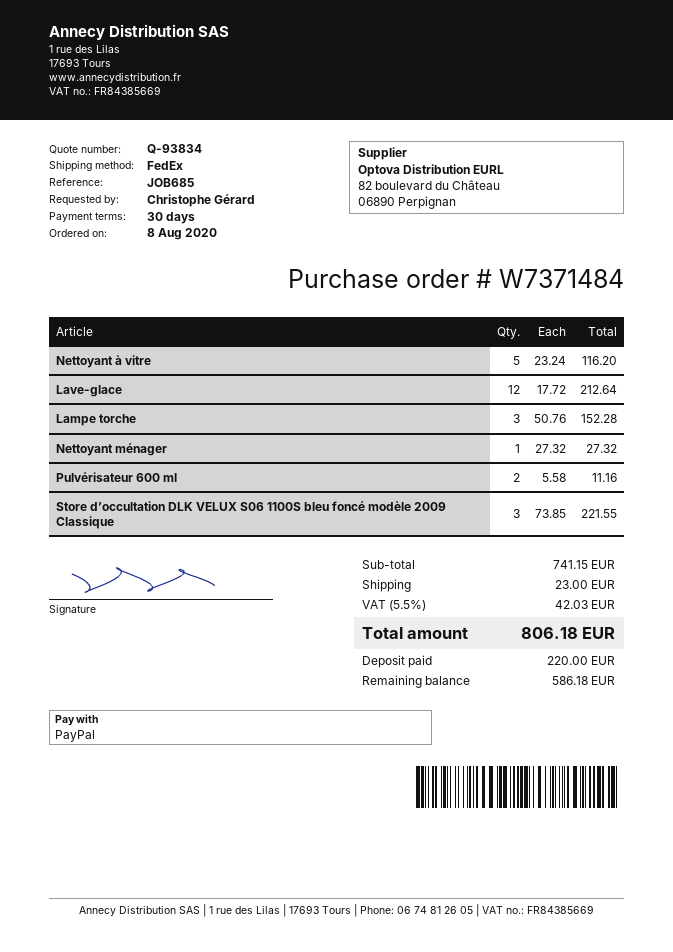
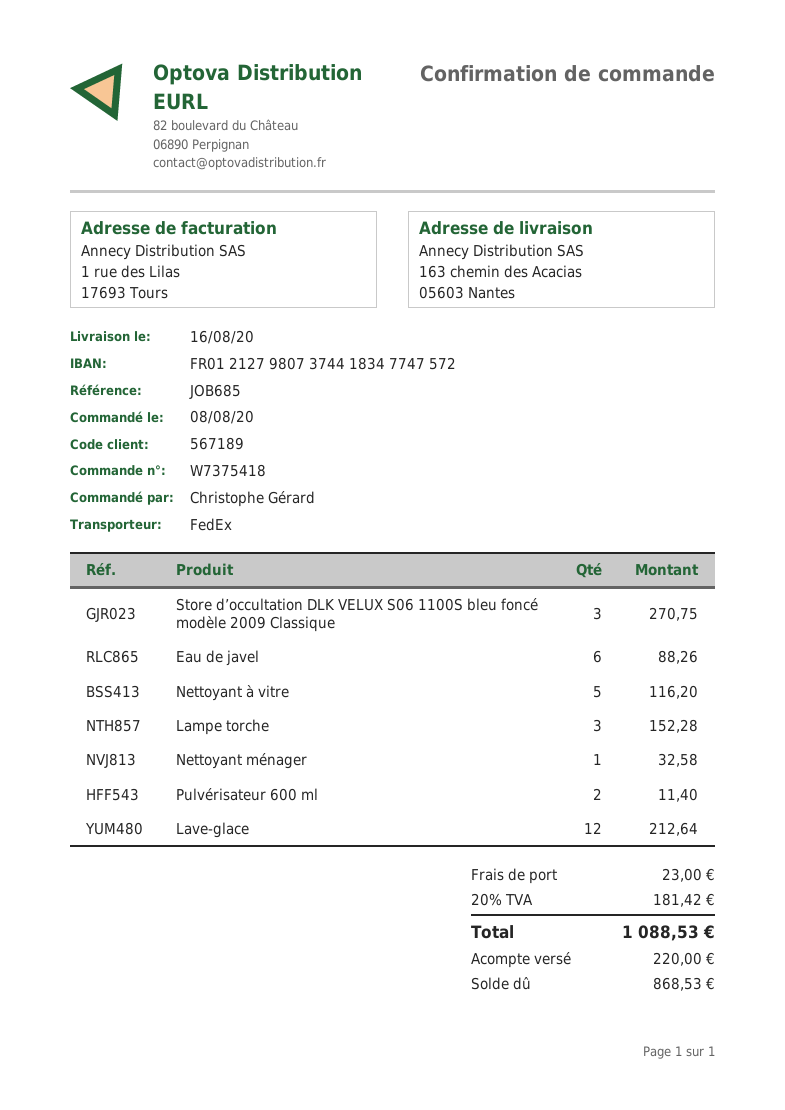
order number: W7371484 -> W7375418
Nettoyant ménager: 1 for 27.32 -> 1 for 32.58
Pulvérisateur 600 ml: 2 for 11.16 -> 2 for 11.40
Store d’occultation DLK VELUX S06 1100S bleu foncé modèle 2009 Classique: 3 for 221.55 -> 3 for 270.75
Eau de javel: none -> 6 for 88.26
tax: 5.5% = 42.03 -> 20% = 181.42
total: 806.18 -> 1088.53
balance: 586.18 -> 868.53

